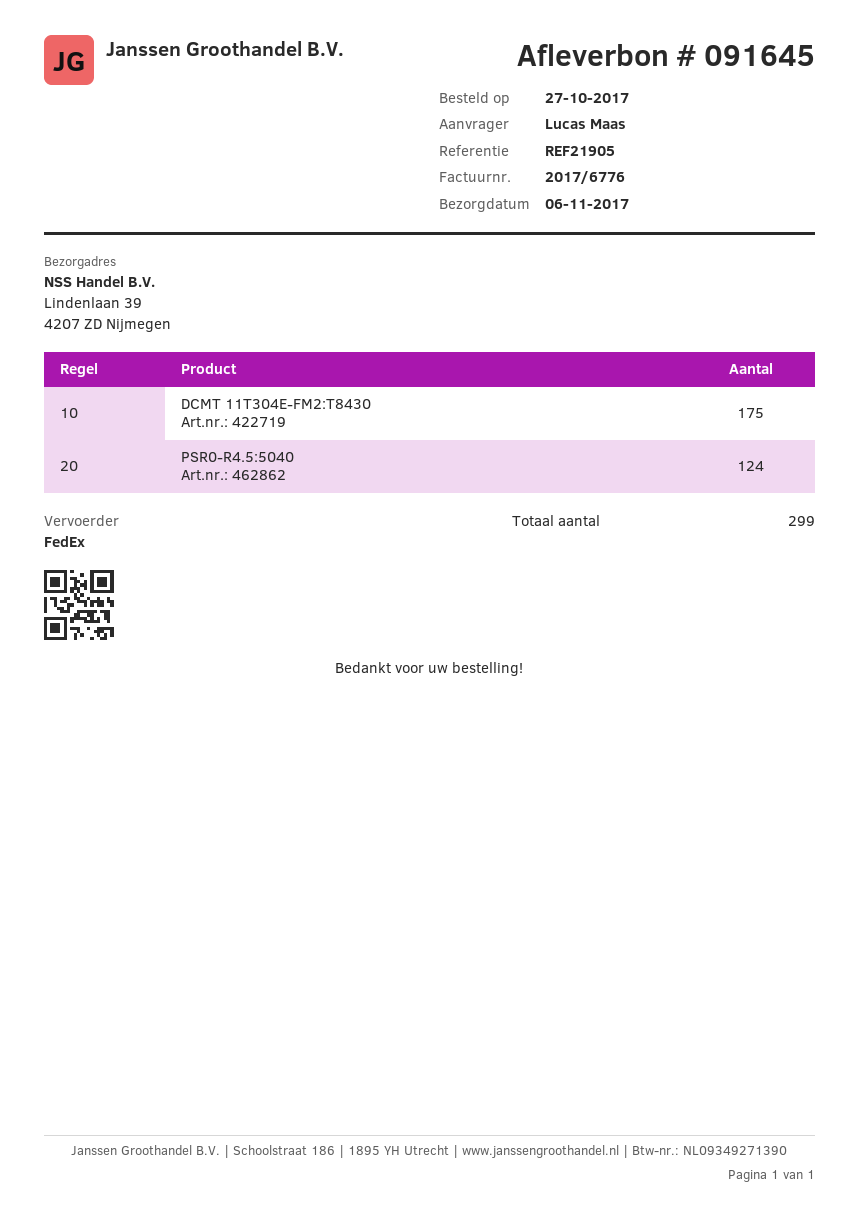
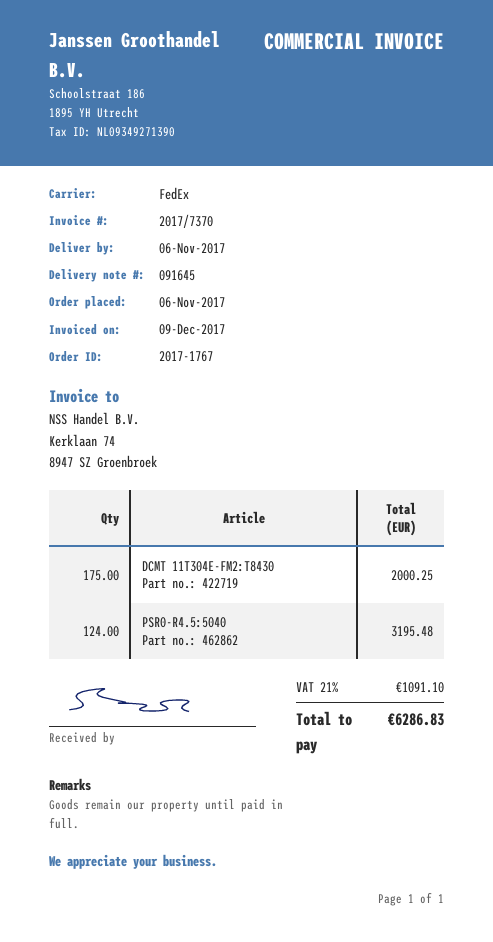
order date: 2017-10-27 -> 2017-11-06
invoice number: 2017/6776 -> 2017/7370

